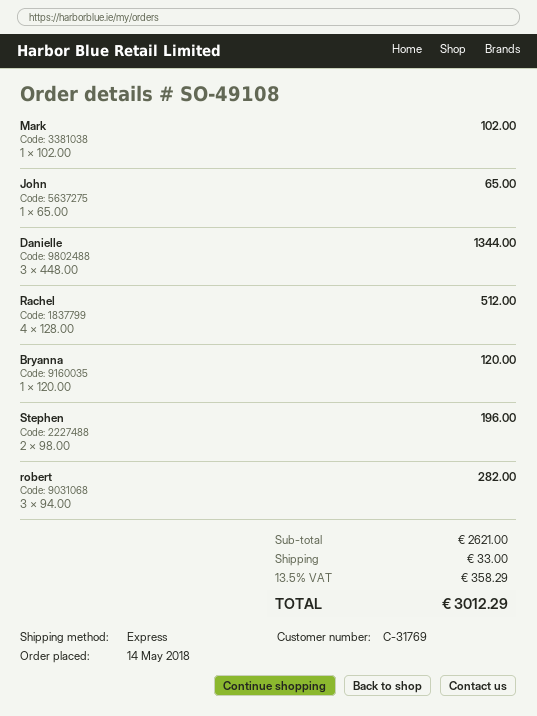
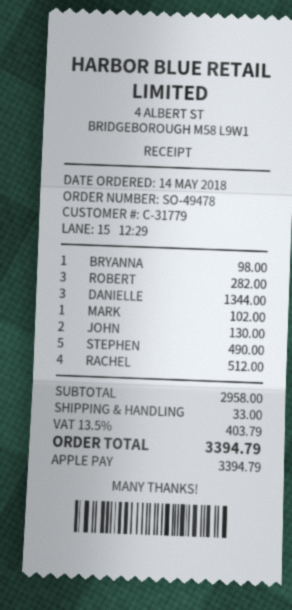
order number: SO-49108 -> SO-49478
customer number: C-31769 -> C-31779
John: 1 for 65.00 -> 2 for 130.00
Bryanna: 1 for 120.00 -> 1 for 98.00
Stephen: 2 for 196.00 -> 5 for 490.00
subtotal: 2621.00 -> 2958.00
tax: 13.5% = 358.29 -> 13.5% = 403.79
total: 3012.29 -> 3394.79

